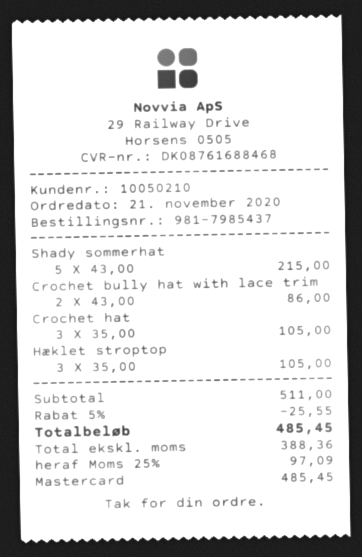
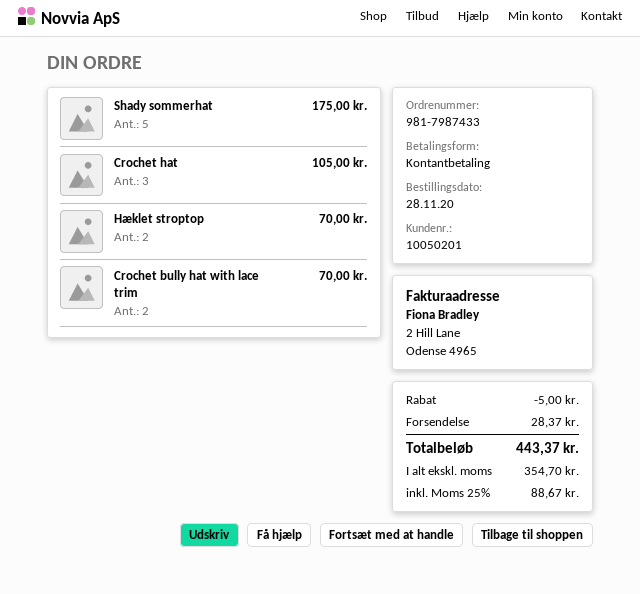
order number: 981-7985437 -> 981-7987433
order date: 2020-11-21 -> 2020-11-28
customer number: 10050210 -> 10050201
payment method: Mastercard -> cash
Shady sommerhat: 5 for 215.00 -> 5 for 175.00
Crochet bully hat with lace trim: 2 for 86.00 -> 2 for 70.00
Hæklet stroptop: 3 for 105.00 -> 2 for 70.00
discount: 25.55 -> 5.00
shipping: none -> 28.37
net: 388.36 -> 354.70
tax: 25% = 97.09 -> 25% = 88.67
total: 485.45 -> 443.37

